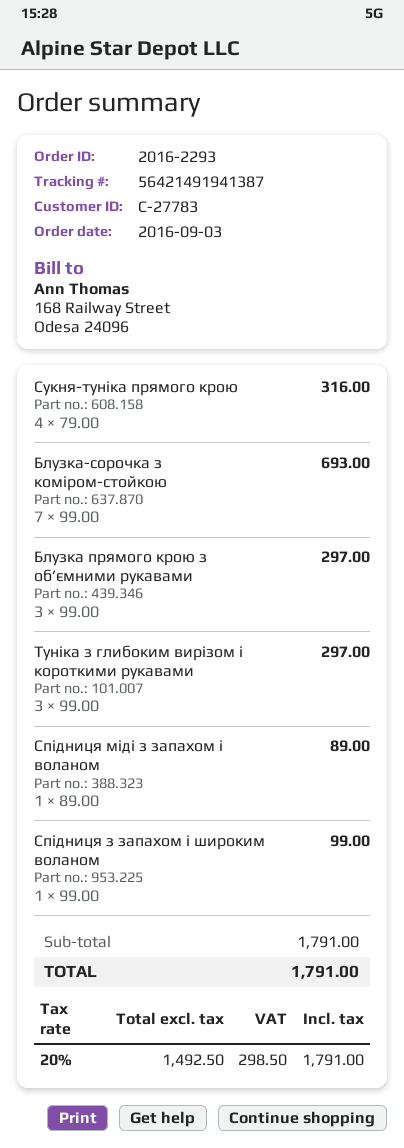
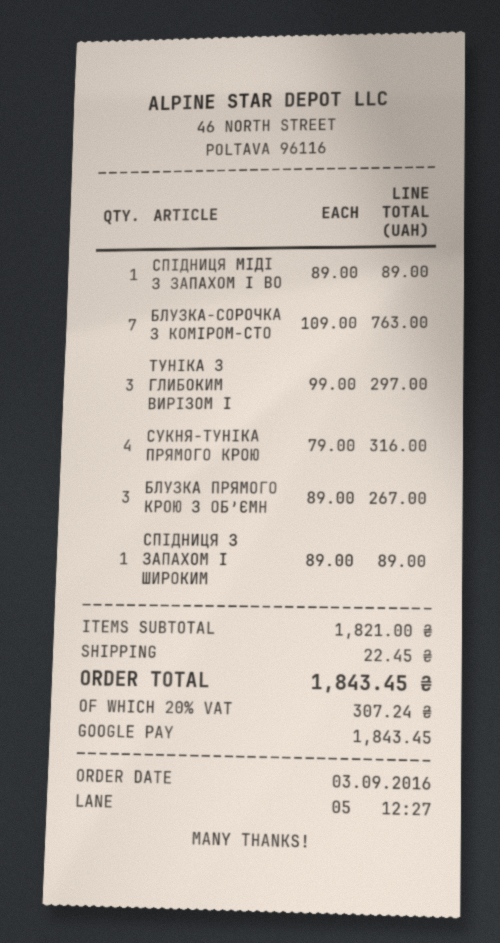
Блузка-сорочка з коміром-стойкою: 7 x 99.00 = 693.00 -> 7 x 109.00 = 763.00
Блузка прямого крою з об’ємними рукавами: 3 x 99.00 = 297.00 -> 3 x 89.00 = 267.00
Спідниця з запахом і широким воланом: 1 x 99.00 = 99.00 -> 1 x 89.00 = 89.00
subtotal: 1791.00 -> 1821.00
shipping: none -> 22.45
tax: 20% = 298.50 -> 20% = 307.24
total: 1791.00 -> 1843.45

